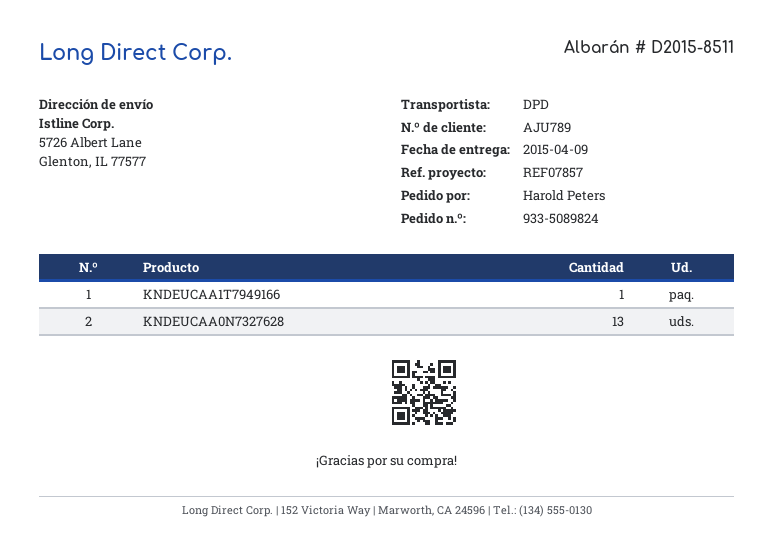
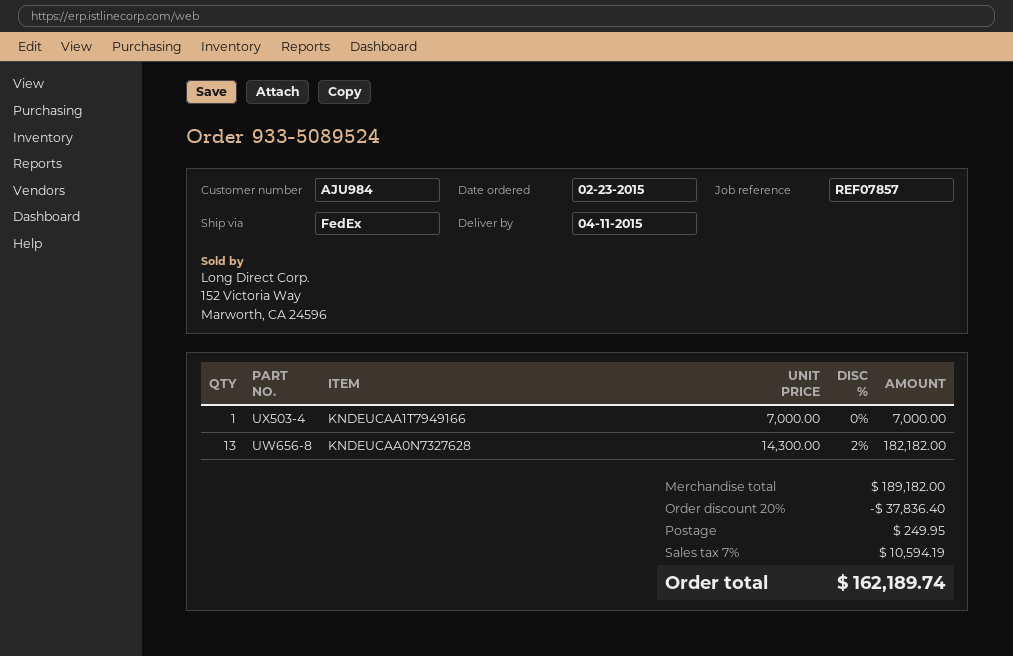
order number: 933-5089824 -> 933-5089524
delivery date: 2015-04-09 -> 2015-04-11
customer number: AJU789 -> AJU984
shipping method: DPD -> FedEx

